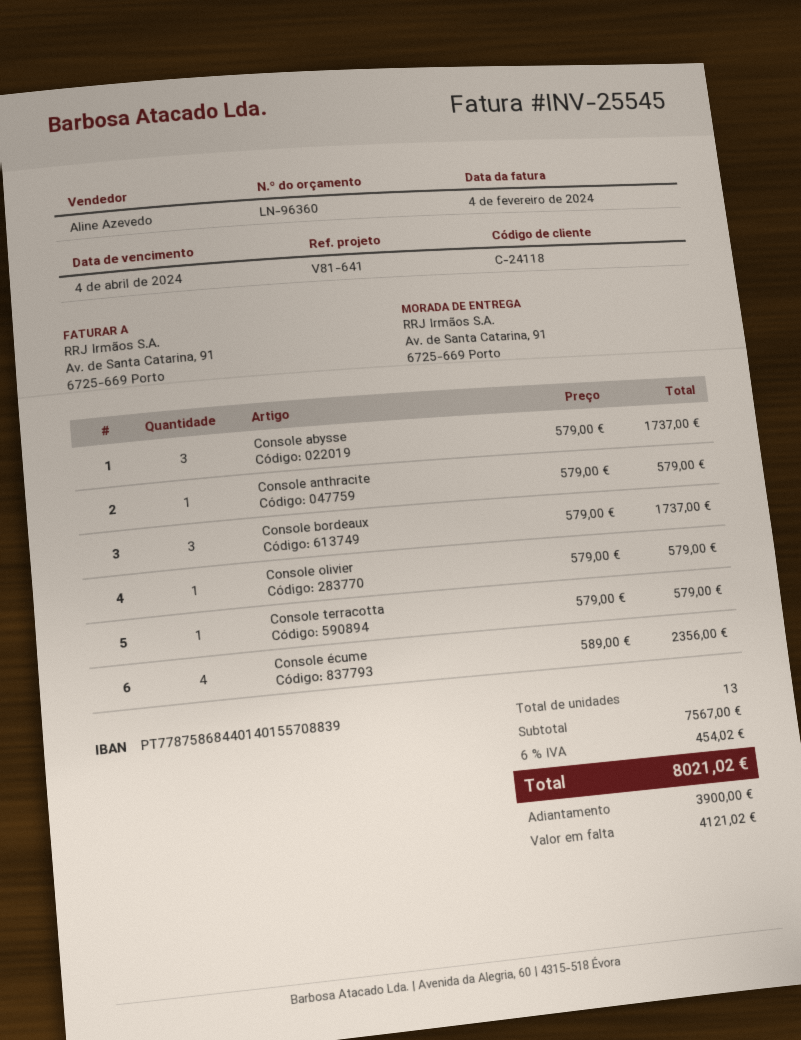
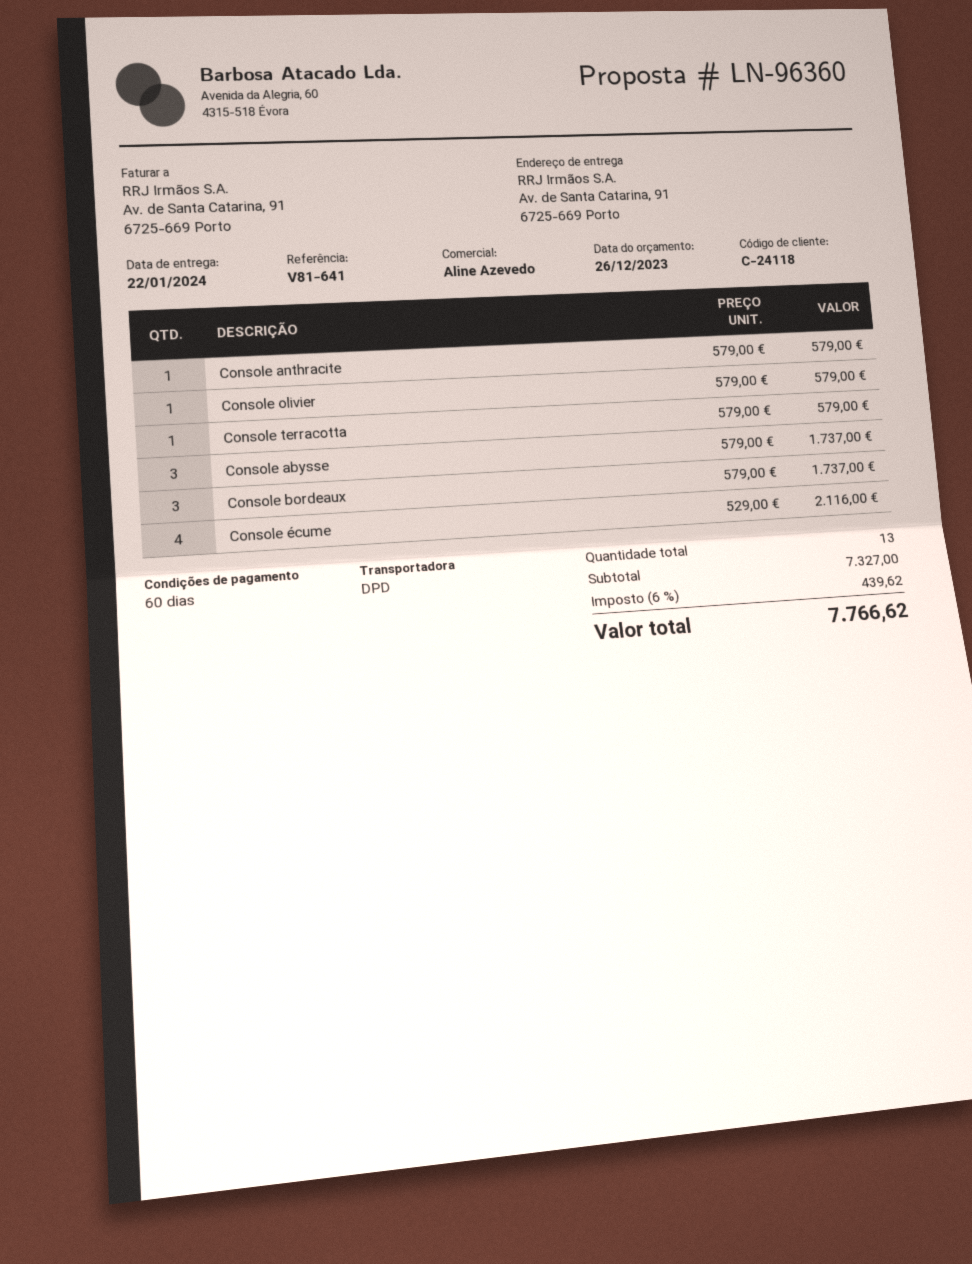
Console écume: 4 x 589.00 = 2356.00 -> 4 x 529.00 = 2116.00
subtotal: 7567.00 -> 7327.00
tax: 6% = 454.02 -> 6% = 439.62
total: 8021.02 -> 7766.62

